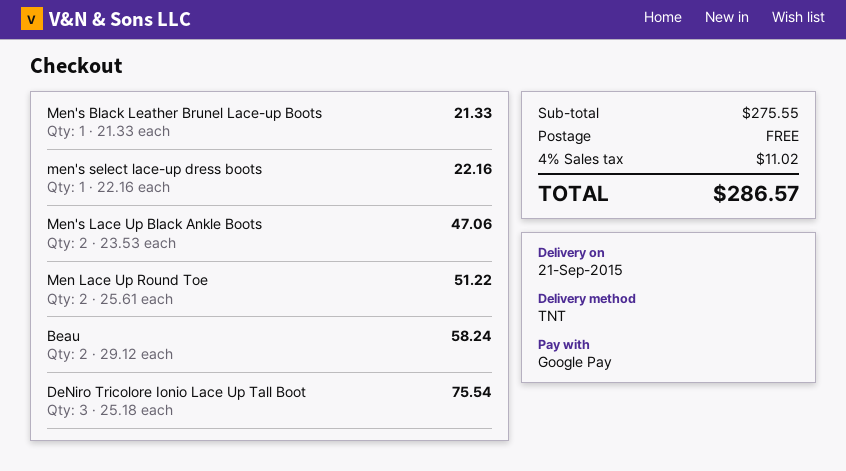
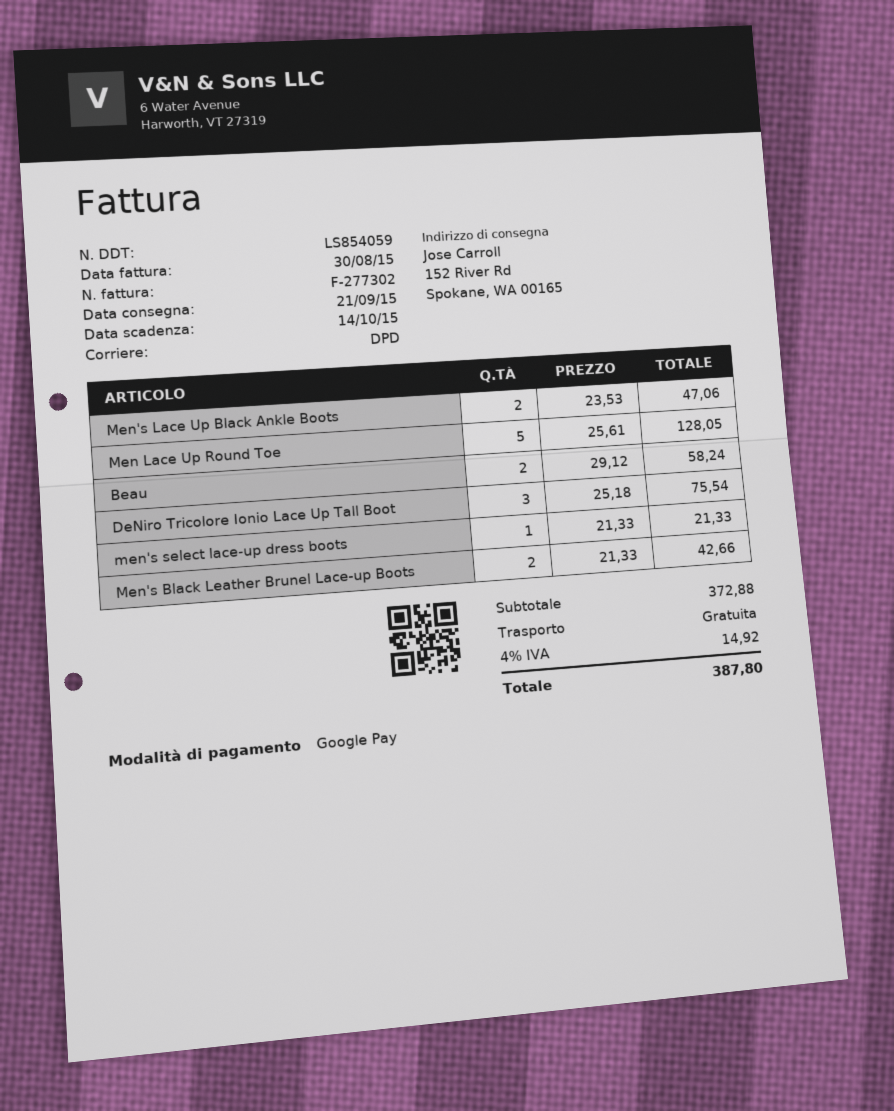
shipping method: TNT -> DPD
Men's Black Leather Brunel Lace-up Boots: 1 x 21.33 = 21.33 -> 2 x 21.33 = 42.66
men's select lace-up dress boots: 1 x 22.16 = 22.16 -> 1 x 21.33 = 21.33
Men Lace Up Round Toe: 2 x 25.61 = 51.22 -> 5 x 25.61 = 128.05
subtotal: 275.55 -> 372.88
tax: 4% = 11.02 -> 4% = 14.92
total: 286.57 -> 387.80

